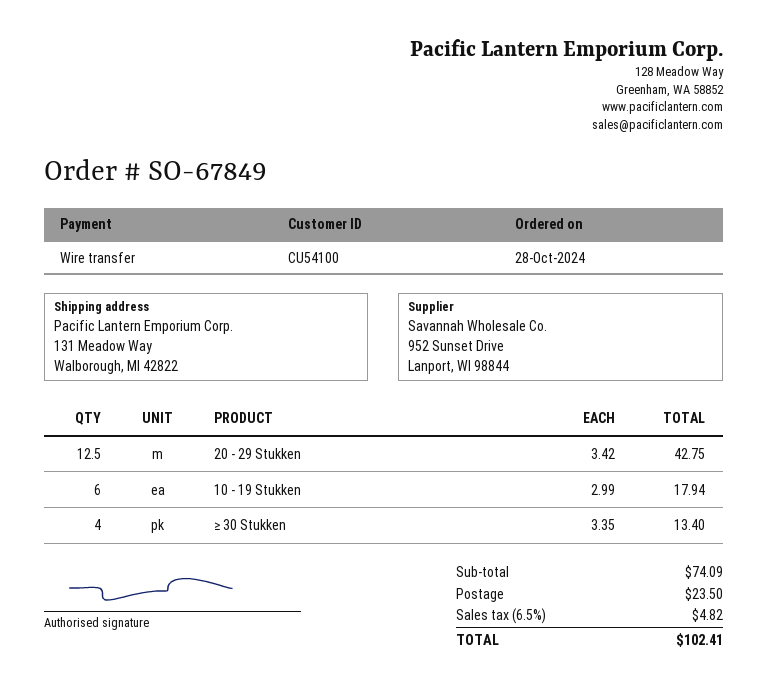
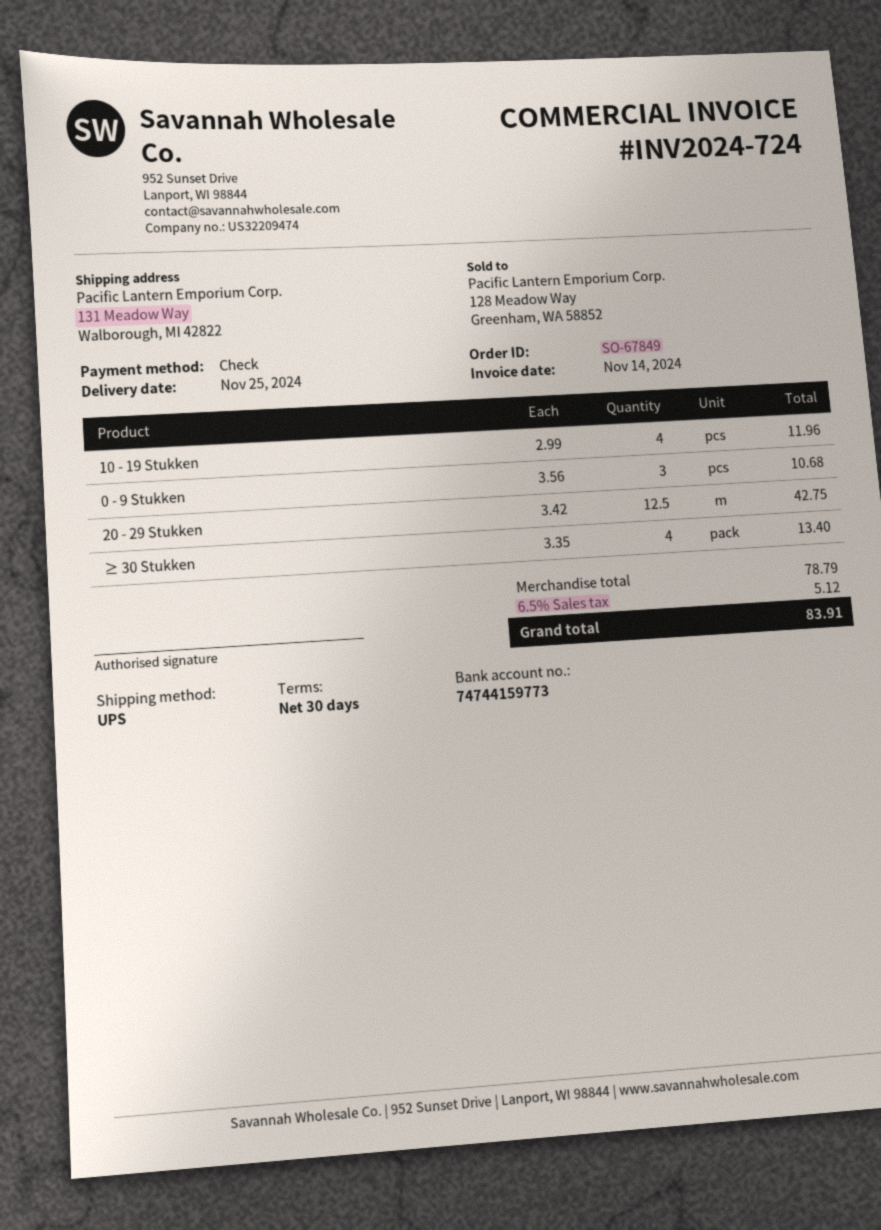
payment method: bank transfer -> cheque
10 - 19 Stukken: 6 x 2.99 = 17.94 -> 4 x 2.99 = 11.96
0 - 9 Stukken: none -> 3 x 3.56 = 10.68
subtotal: 74.09 -> 78.79
shipping: 23.50 -> none
tax: 6.5% = 4.82 -> 6.5% = 5.12
total: 102.41 -> 83.91

